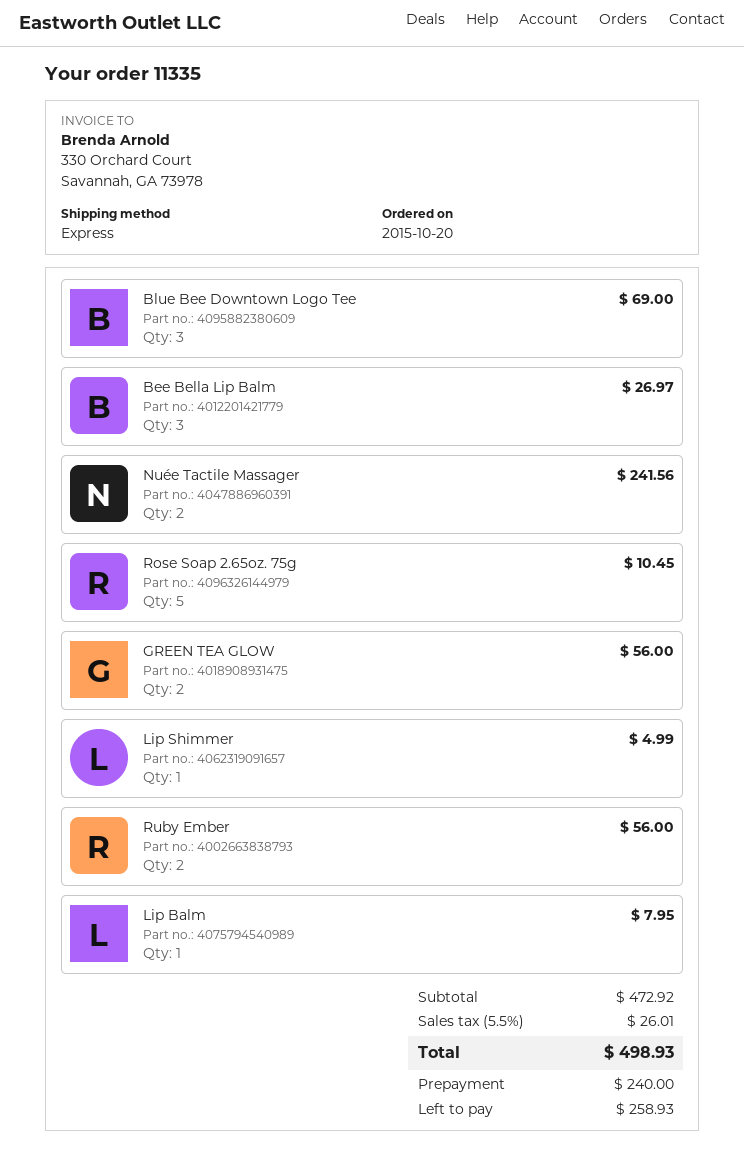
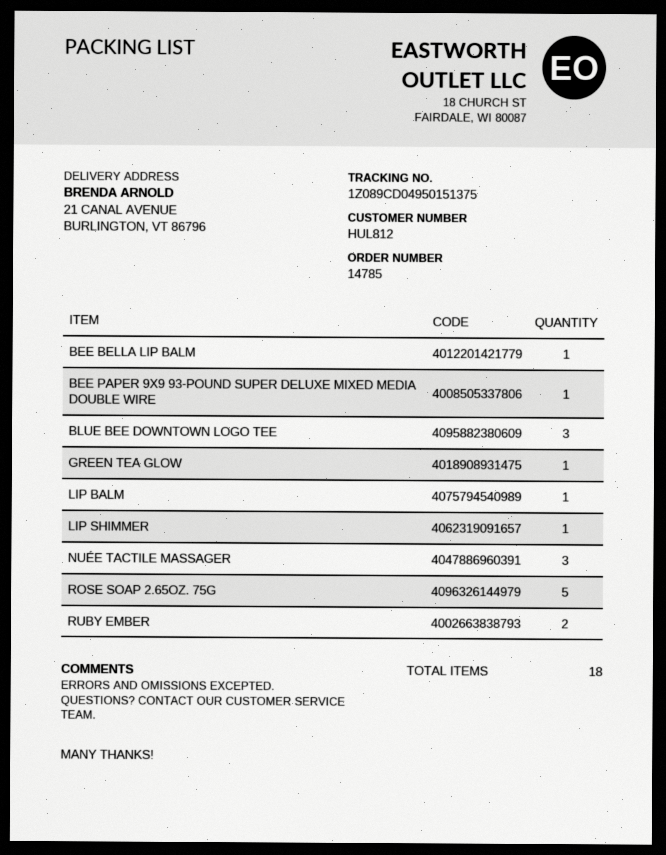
order number: 11335 -> 14785
Bee Bella Lip Balm: 3 -> 1
Nuée Tactile Massager: 2 -> 3
GREEN TEA GLOW: 2 -> 1
BEE PAPER 9X9 93-POUND SUPER DELUXE MIXED MEDIA DOUBLE WIRE: none -> 1

